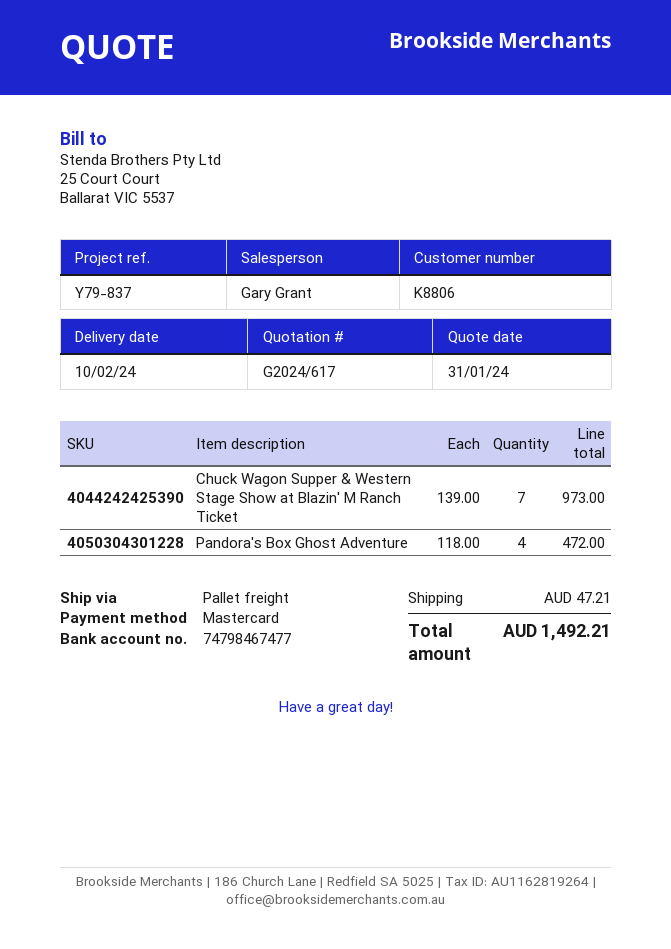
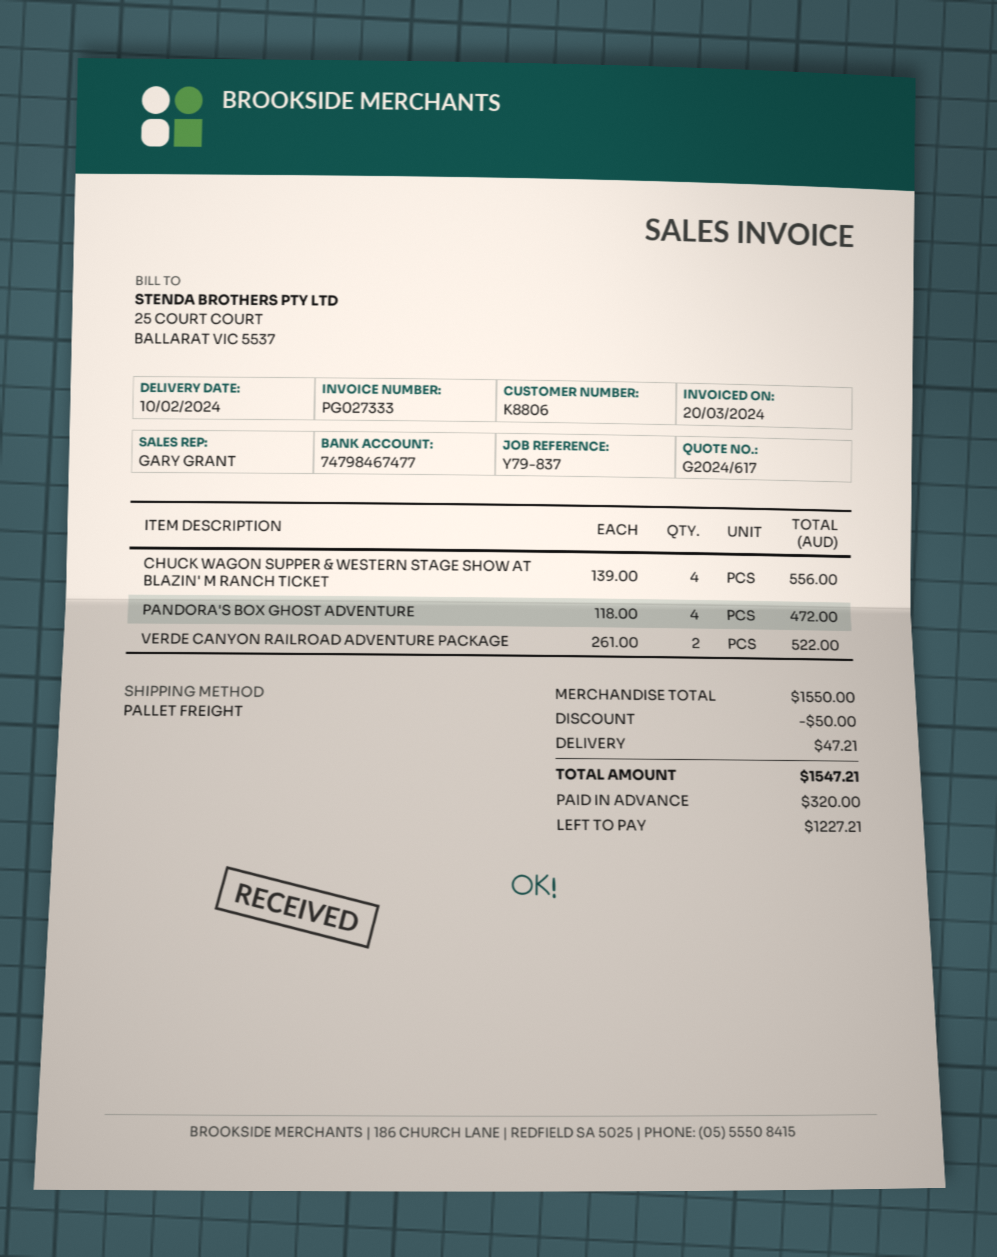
Chuck Wagon Supper & Western Stage Show at Blazin' M Ranch Ticket: 7 x 139.00 = 973.00 -> 4 x 139.00 = 556.00
VERDE CANYON RAILROAD ADVENTURE PACKAGE: none -> 2 x 261.00 = 522.00
discount: none -> 50.00
total: 1492.21 -> 1547.21

